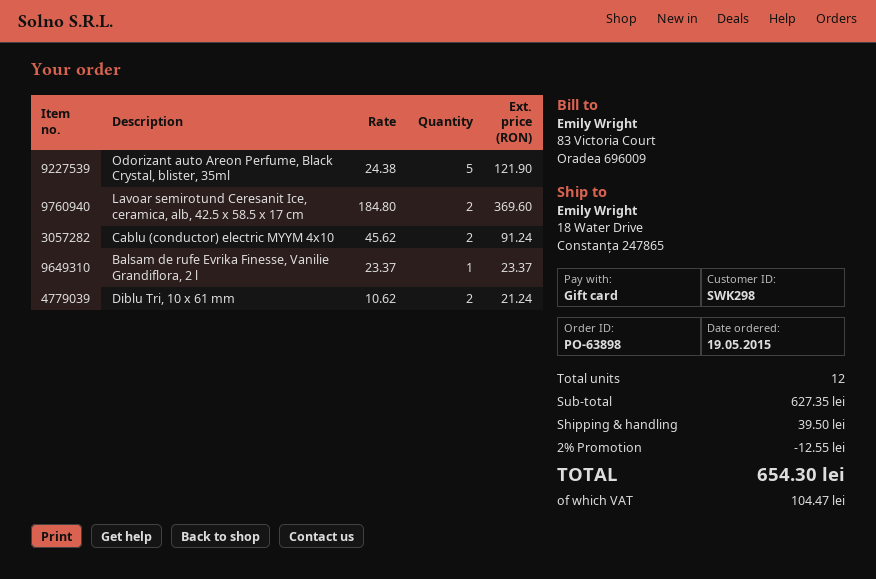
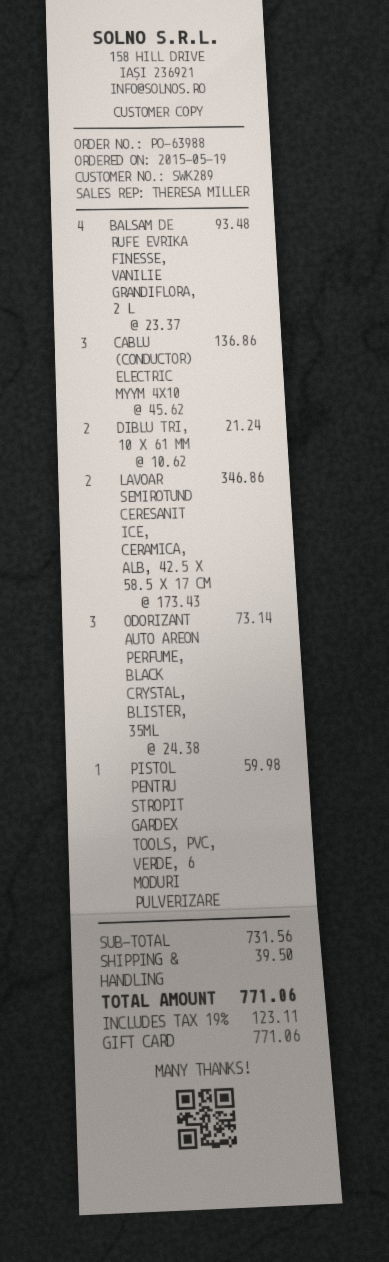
order number: PO-63898 -> PO-63988
customer number: SWK298 -> SWK289
Odorizant auto Areon Perfume, Black Crystal, blister, 35ml: 5 x 24.38 = 121.90 -> 3 x 24.38 = 73.14
Lavoar semirotund Ceresanit Ice, ceramica, alb, 42.5 x 58.5 x 17 cm: 2 x 184.80 = 369.60 -> 2 x 173.43 = 346.86
Cablu (conductor) electric MYYM 4x10: 2 x 45.62 = 91.24 -> 3 x 45.62 = 136.86
Balsam de rufe Evrika Finesse, Vanilie Grandiflora, 2 l: 1 x 23.37 = 23.37 -> 4 x 23.37 = 93.48
PISTOL PENTRU STROPIT GARDEX TOOLS, PVC, VERDE, 6 MODURI PULVERIZARE: none -> 1 x 59.98 = 59.98
subtotal: 627.35 -> 731.56
discount: 2% = 12.55 -> none
tax: 104.47 -> 123.11
total: 654.30 -> 771.06

